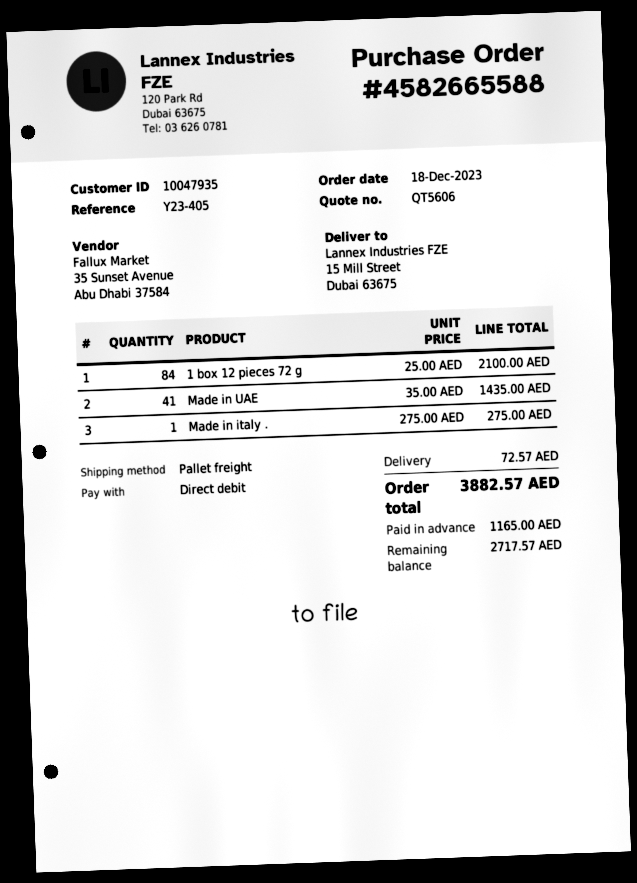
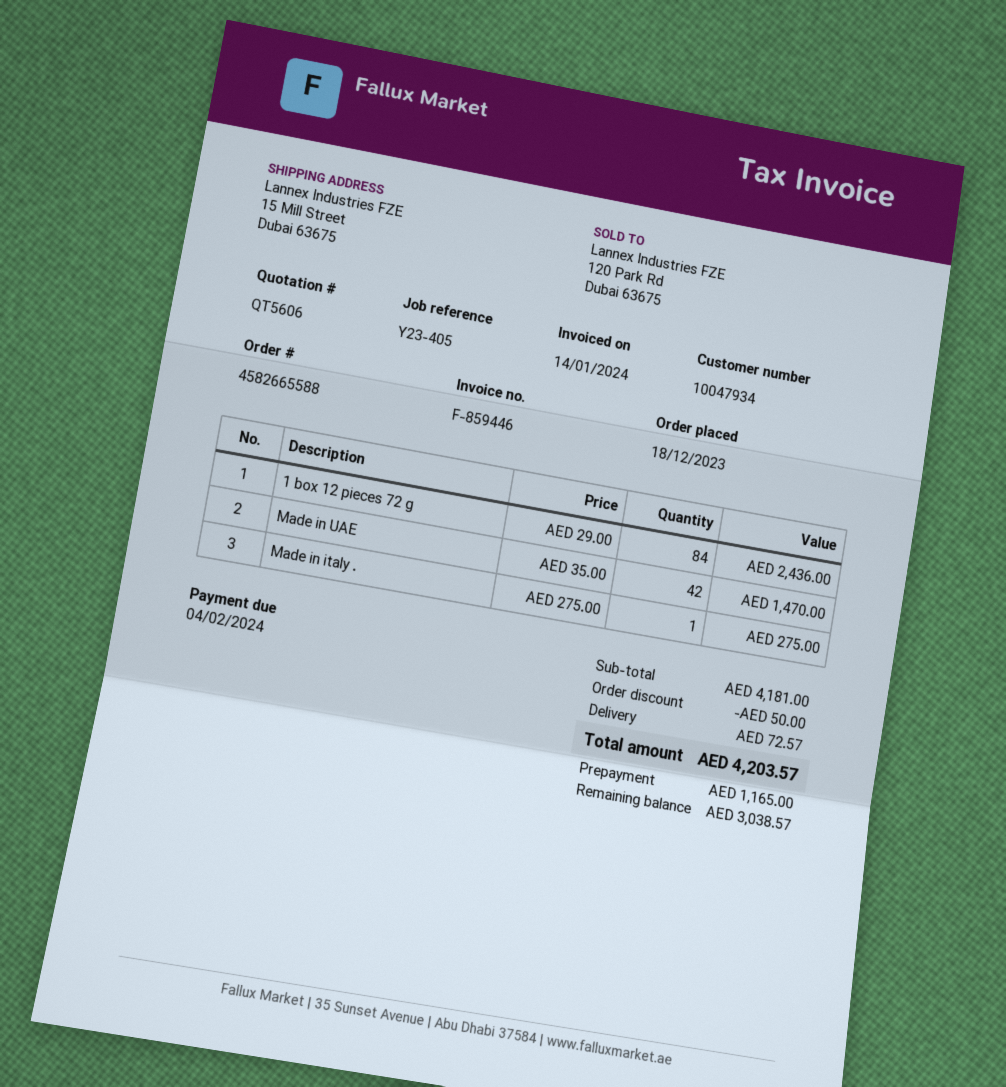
customer number: 10047935 -> 10047934
1 box 12 pieces 72 g: 84 x 25.00 = 2100.00 -> 84 x 29.00 = 2436.00
Made in UAE: 41 x 35.00 = 1435.00 -> 42 x 35.00 = 1470.00
discount: none -> 50.00
total: 3882.57 -> 4203.57
balance: 2717.57 -> 3038.57

